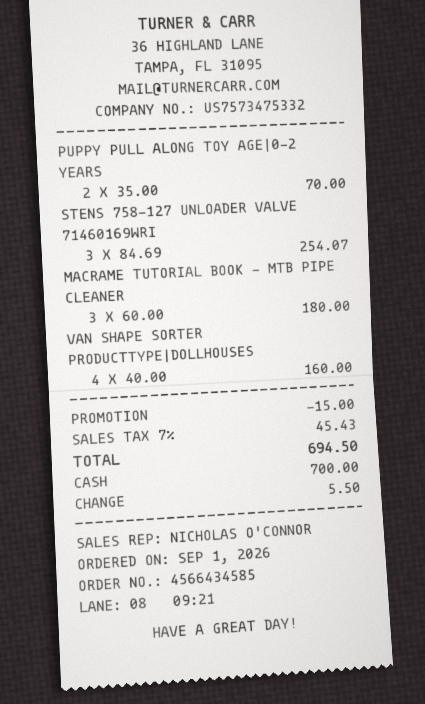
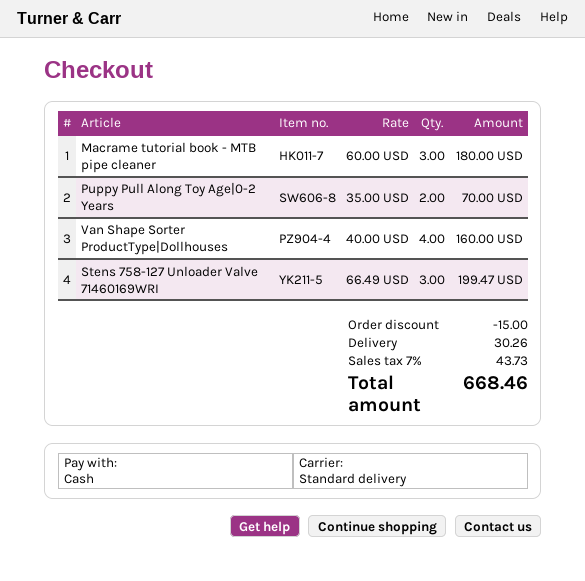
STENS 758-127 UNLOADER VALVE 71460169WRI: 3 x 84.69 = 254.07 -> 3 x 66.49 = 199.47
shipping: none -> 30.26
tax: 7% = 45.43 -> 7% = 43.73
total: 694.50 -> 668.46

